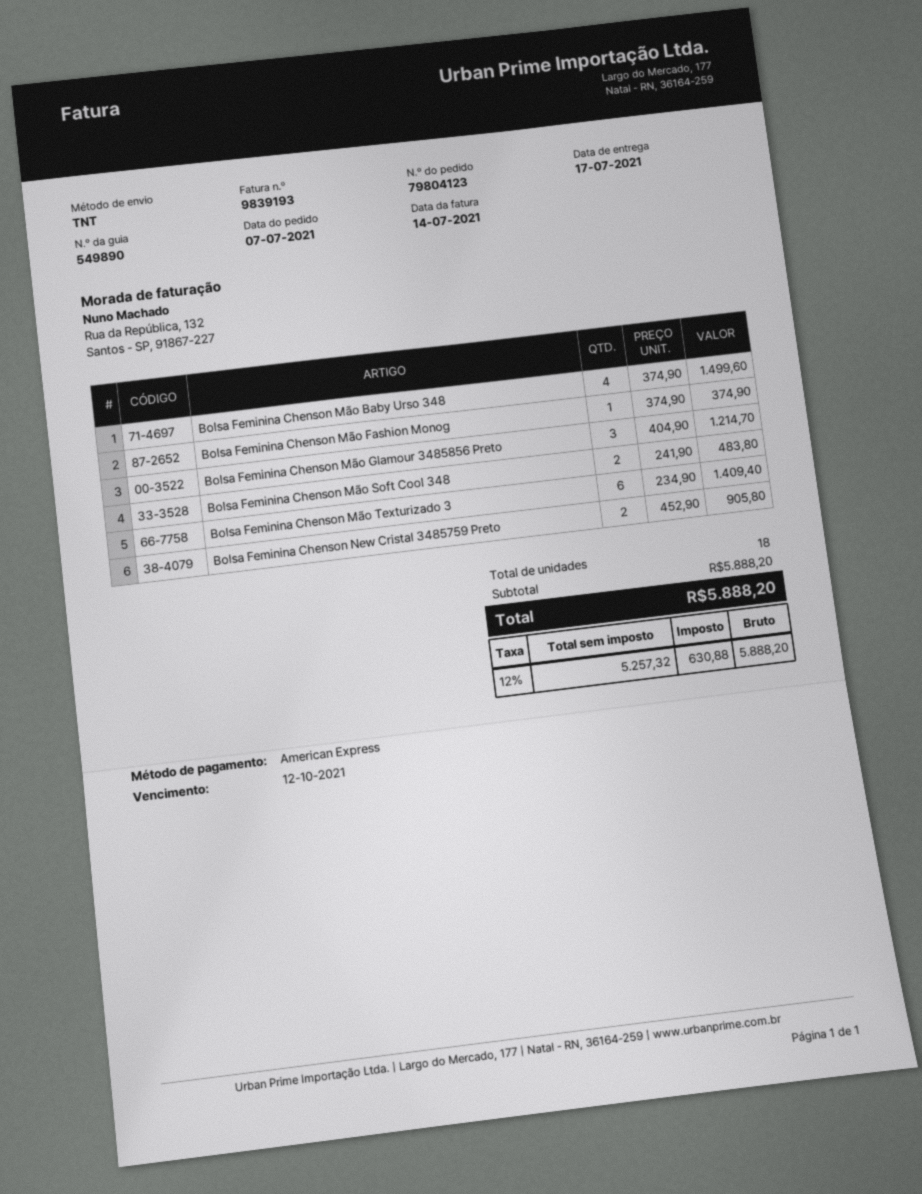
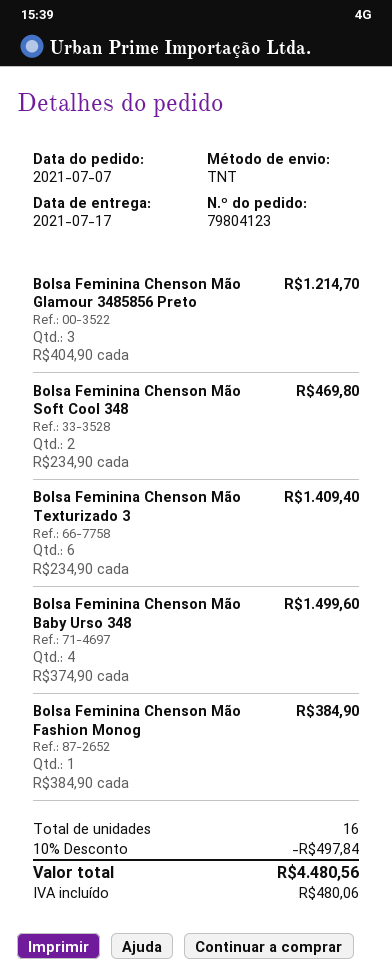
Bolsa Feminina Chenson Mão Fashion Monog: 1 x 374.90 = 374.90 -> 1 x 384.90 = 384.90
Bolsa Feminina Chenson Mão Soft Cool 348: 2 x 241.90 = 483.80 -> 2 x 234.90 = 469.80
Bolsa Feminina Chenson New Cristal 3485759 Preto: 2 x 452.90 = 905.80 -> none
total quantity: 18 -> 16
discount: none -> 10% = 497.84
tax: 630.88 -> 480.06
total: 5888.20 -> 4480.56

